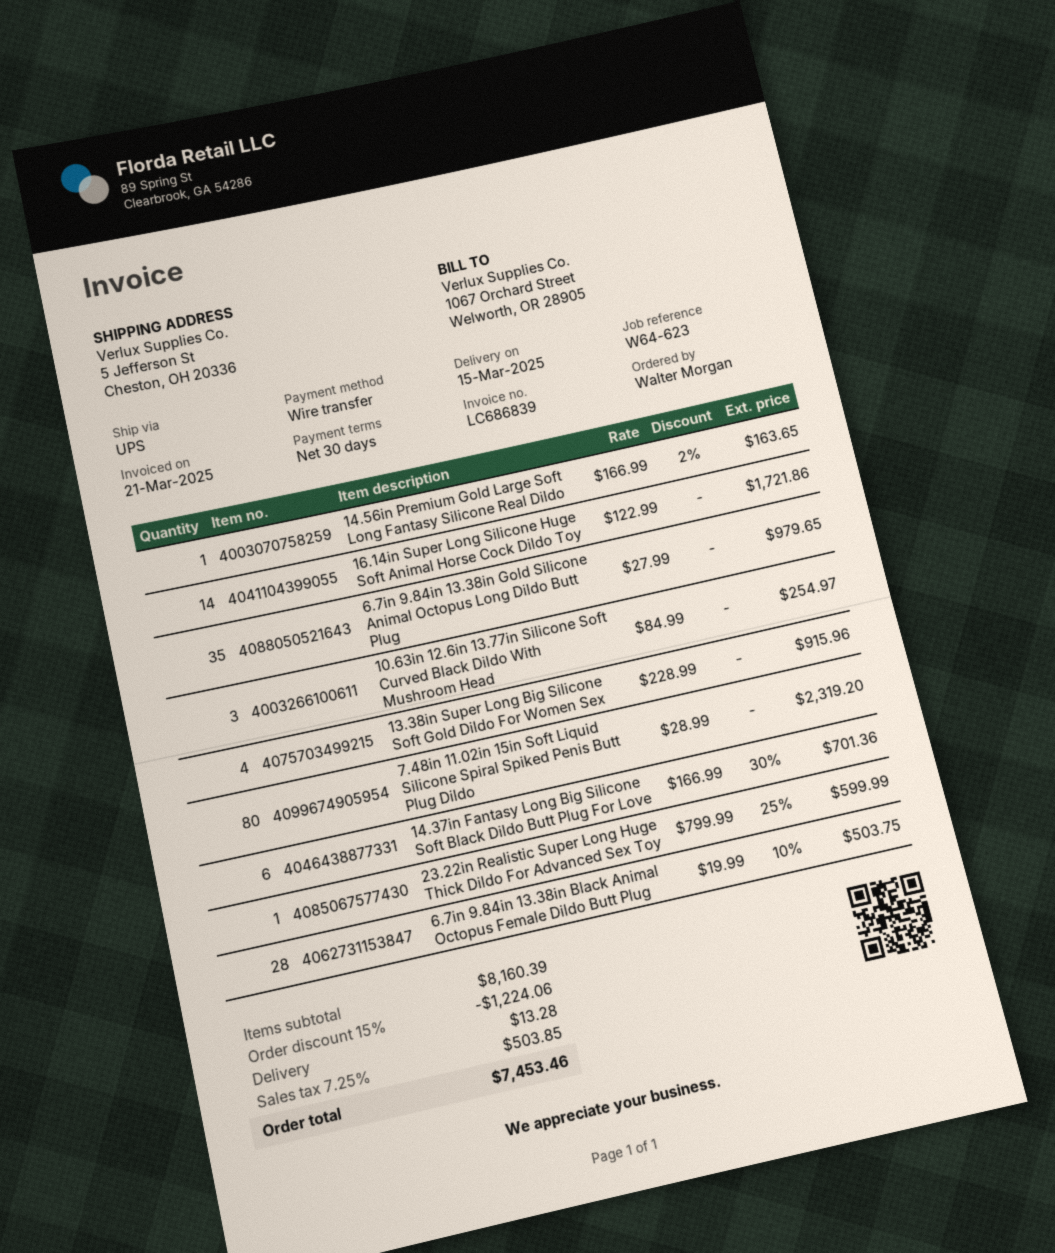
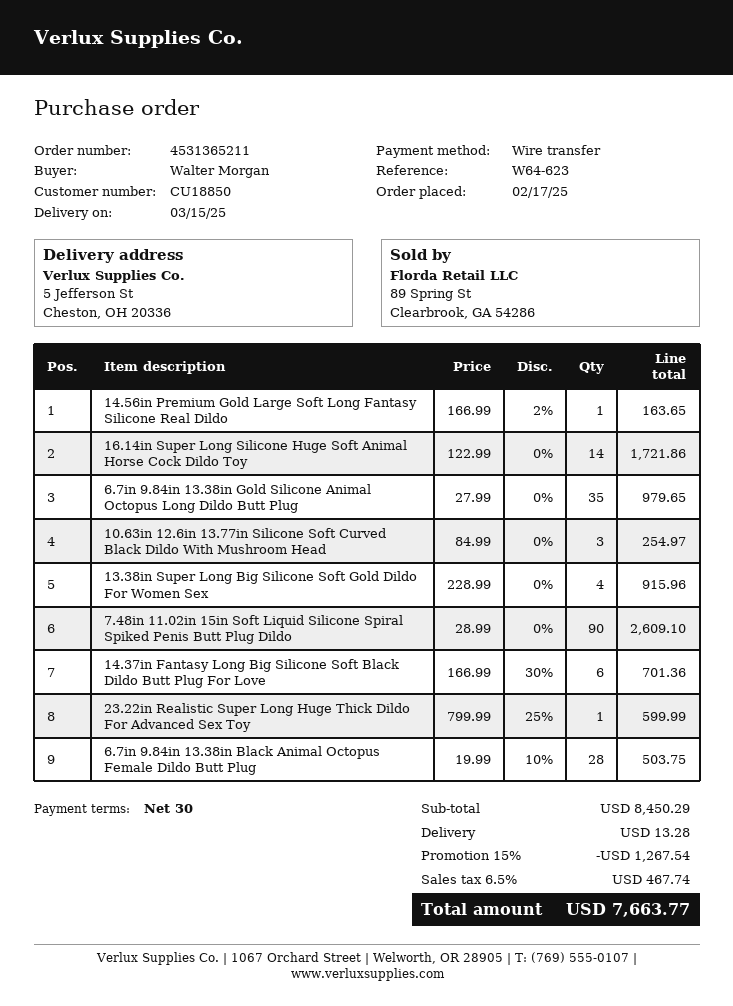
7.48in 11.02in 15in Soft Liquid Silicone Spiral Spiked Penis Butt Plug Dildo: 80 x 28.99 = 2319.20 -> 90 x 28.99 = 2609.10
subtotal: 8160.39 -> 8450.29
discount: 15% = 1224.06 -> 15% = 1267.54
tax: 7.25% = 503.85 -> 6.5% = 467.74
total: 7453.46 -> 7663.77

